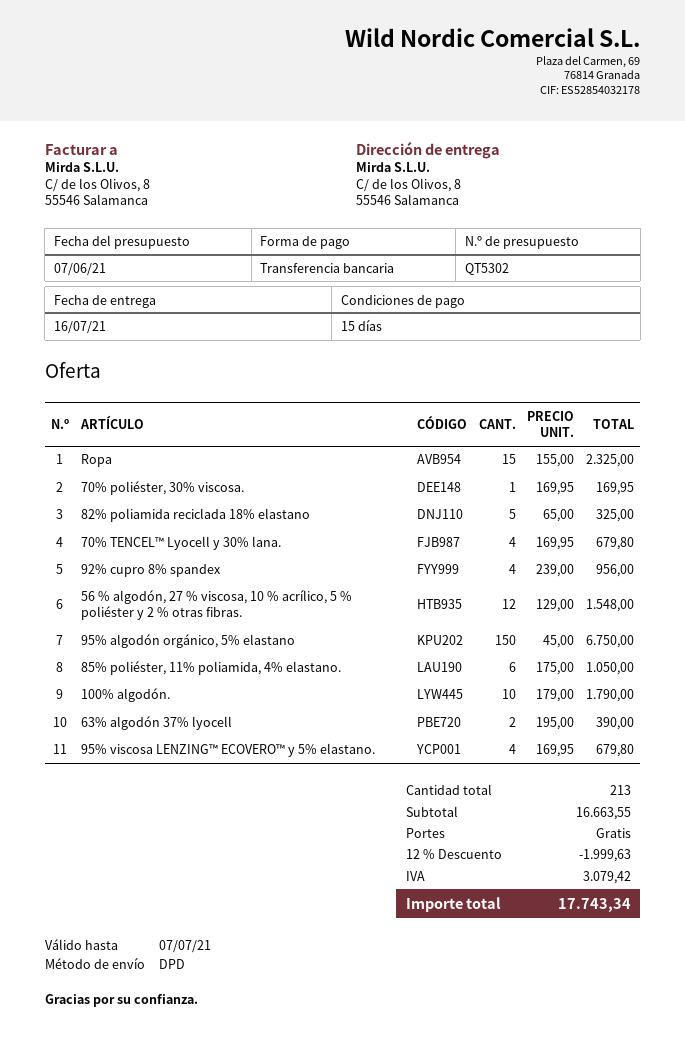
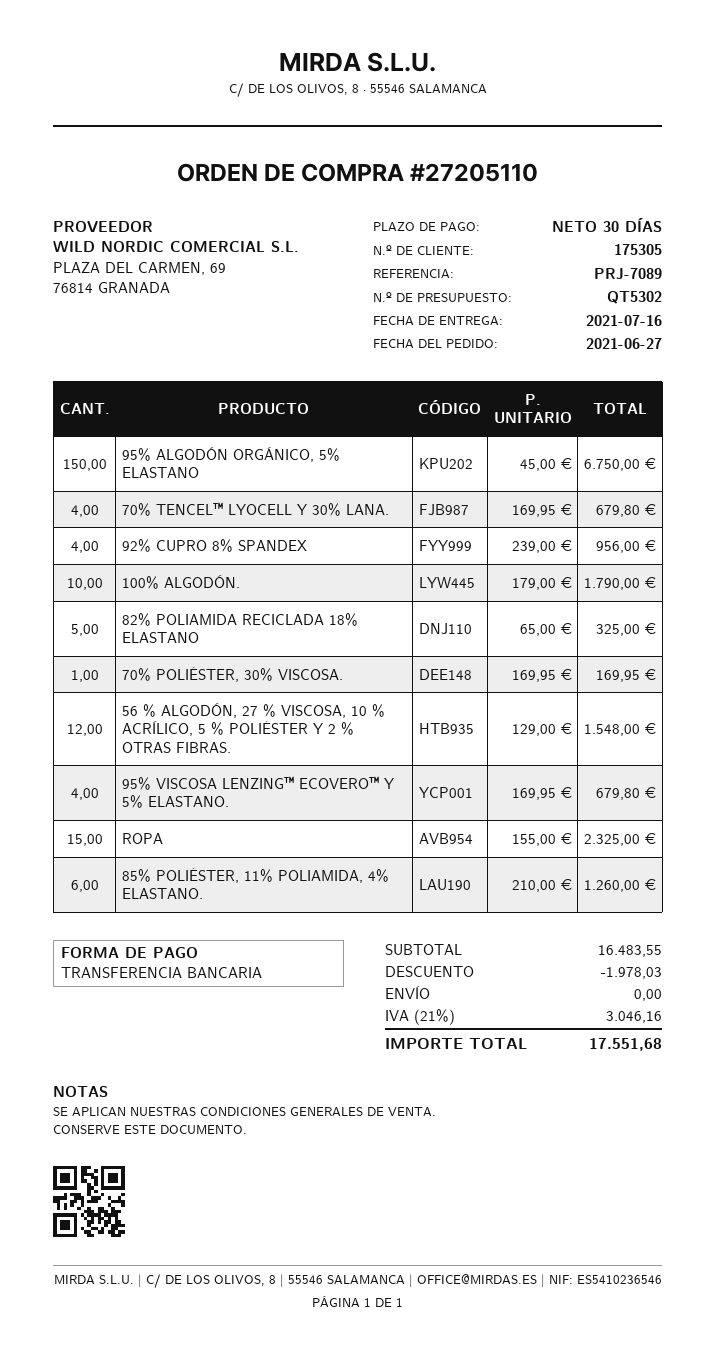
payment terms: 15 days -> 30 days
85% poliéster, 11% poliamida, 4% elastano.: 6 x 175.00 = 1050.00 -> 6 x 210.00 = 1260.00
63% algodón 37% lyocell: 2 x 195.00 = 390.00 -> none
subtotal: 16663.55 -> 16483.55
discount: 1999.63 -> 1978.03
tax: 3079.42 -> 3046.16
total: 17743.34 -> 17551.68

